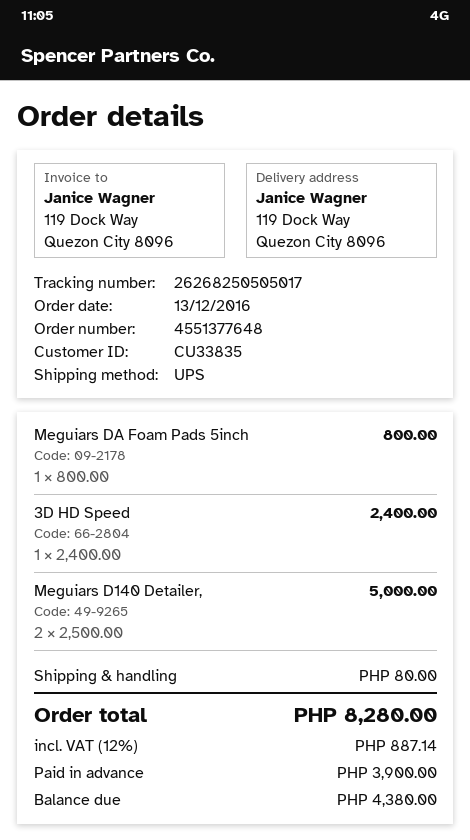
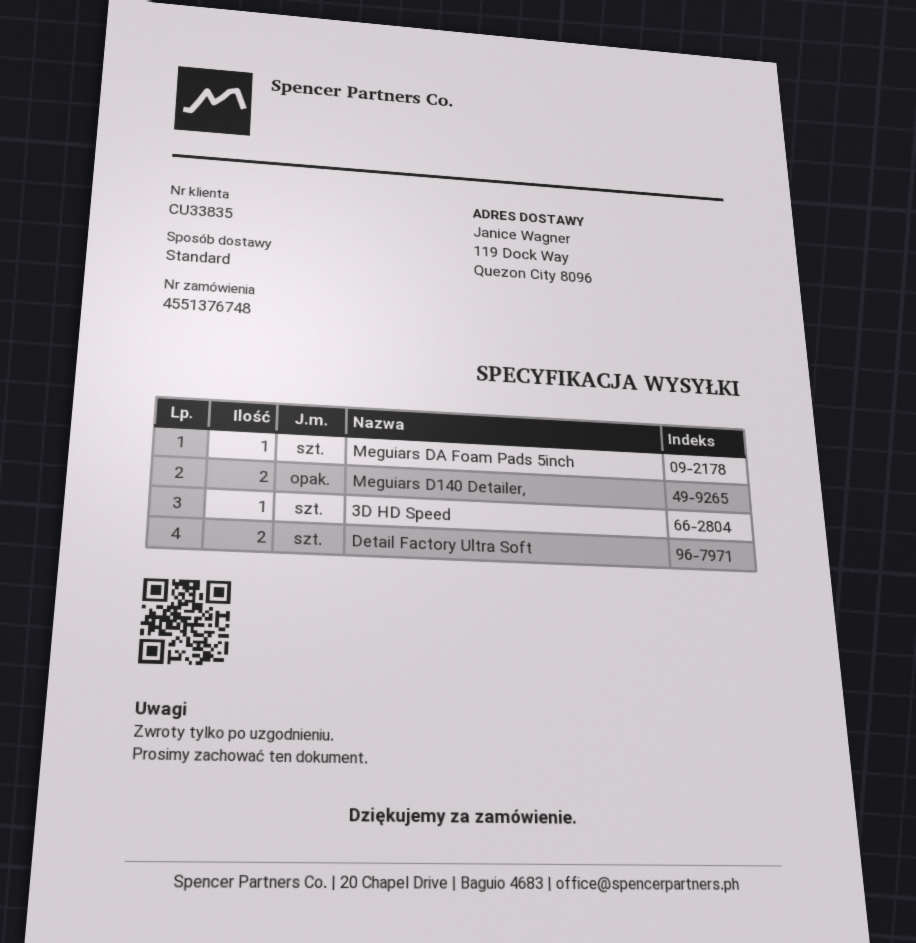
order number: 4551377648 -> 4551376748
shipping method: UPS -> standard
Detail Factory Ultra Soft: none -> 2

